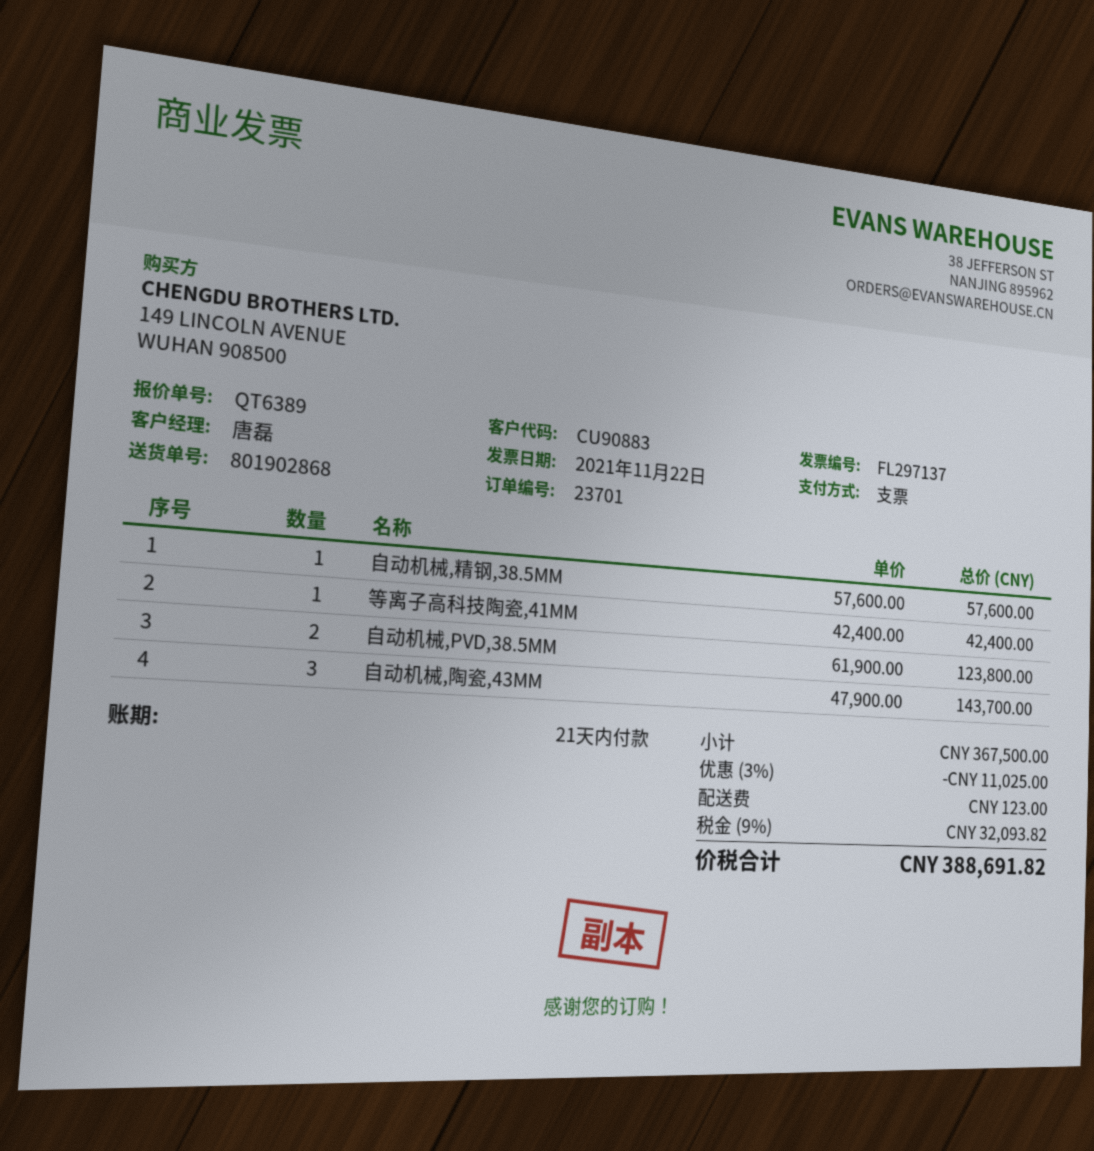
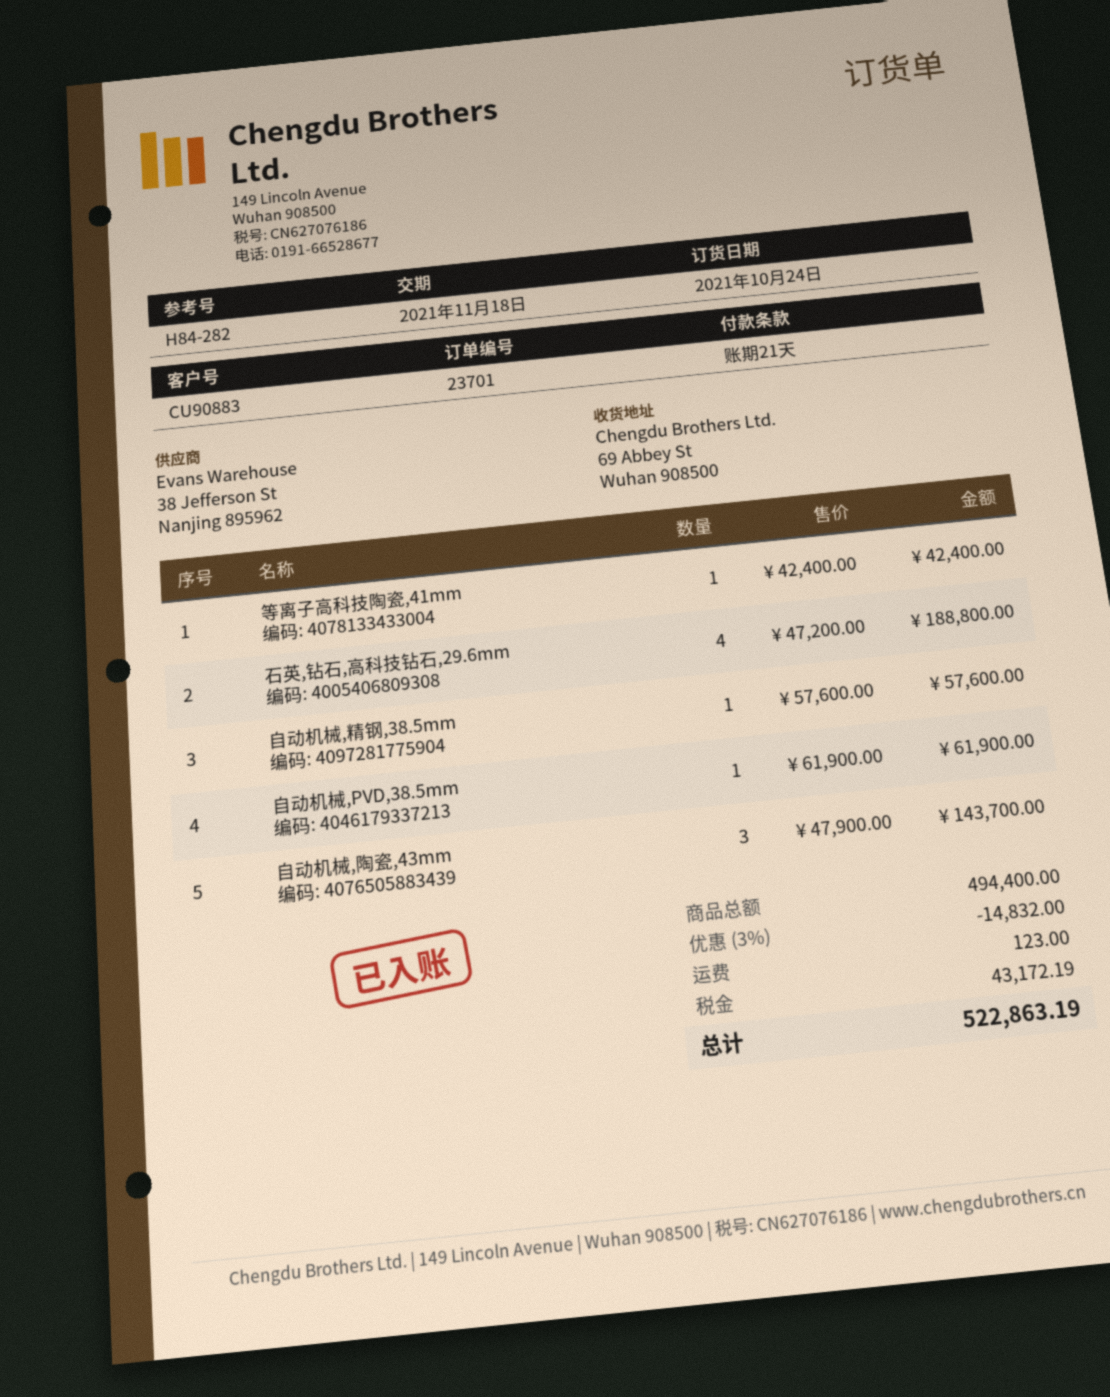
自动机械,PVD,38.5MM: 2 x 61900.00 = 123800.00 -> 1 x 61900.00 = 61900.00
石英,钻石,高科技钻石,29.6mm: none -> 4 x 47200.00 = 188800.00
subtotal: 367500.00 -> 494400.00
discount: 3% = 11025.00 -> 3% = 14832.00
tax: 32093.82 -> 43172.19
total: 388691.82 -> 522863.19

